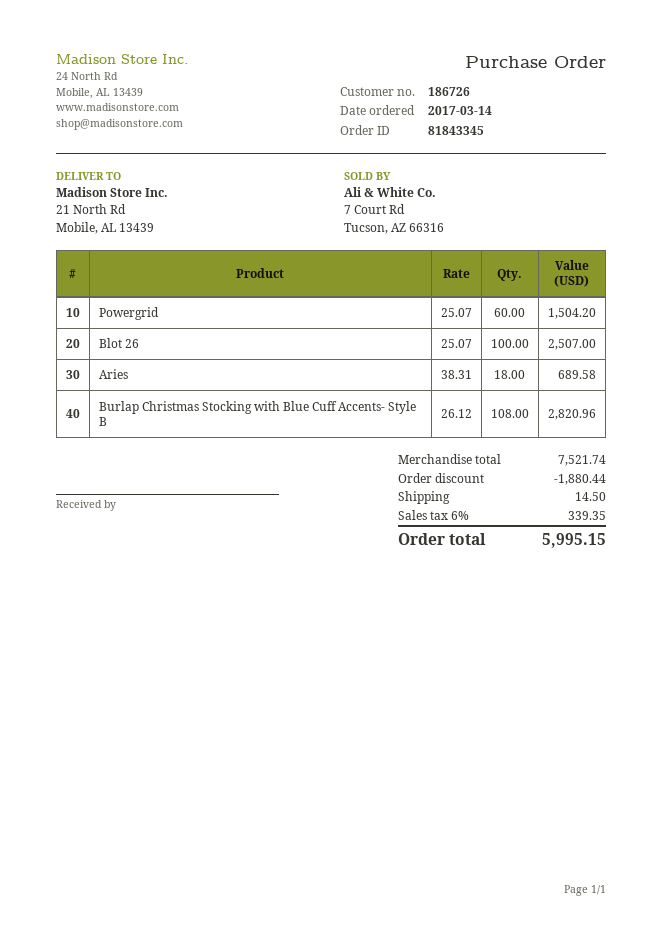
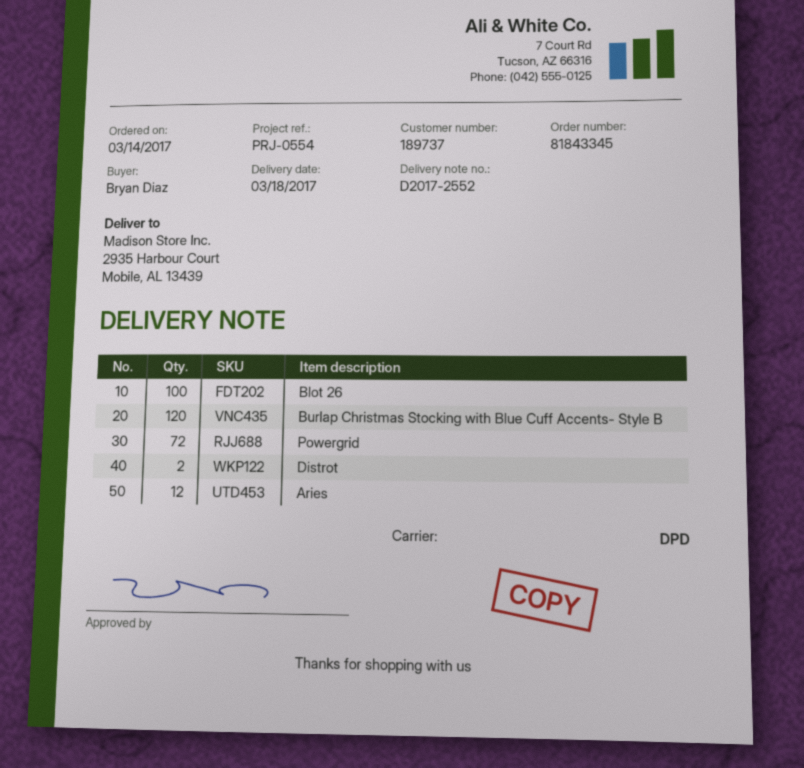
customer number: 186726 -> 189737
ship to: 21 North Rd, Mobile, AL 13439 -> 2935 Harbour Court, Mobile, AL 13439
Powergrid: 60 -> 72
Aries: 18 -> 12
Burlap Christmas Stocking with Blue Cuff Accents- Style B: 108 -> 120
Distrot: none -> 2

